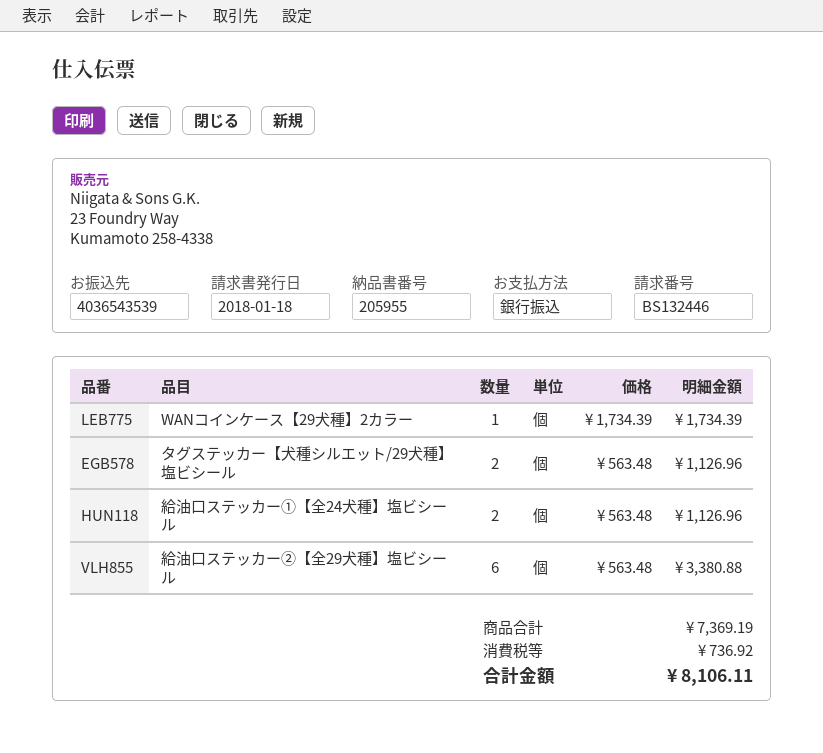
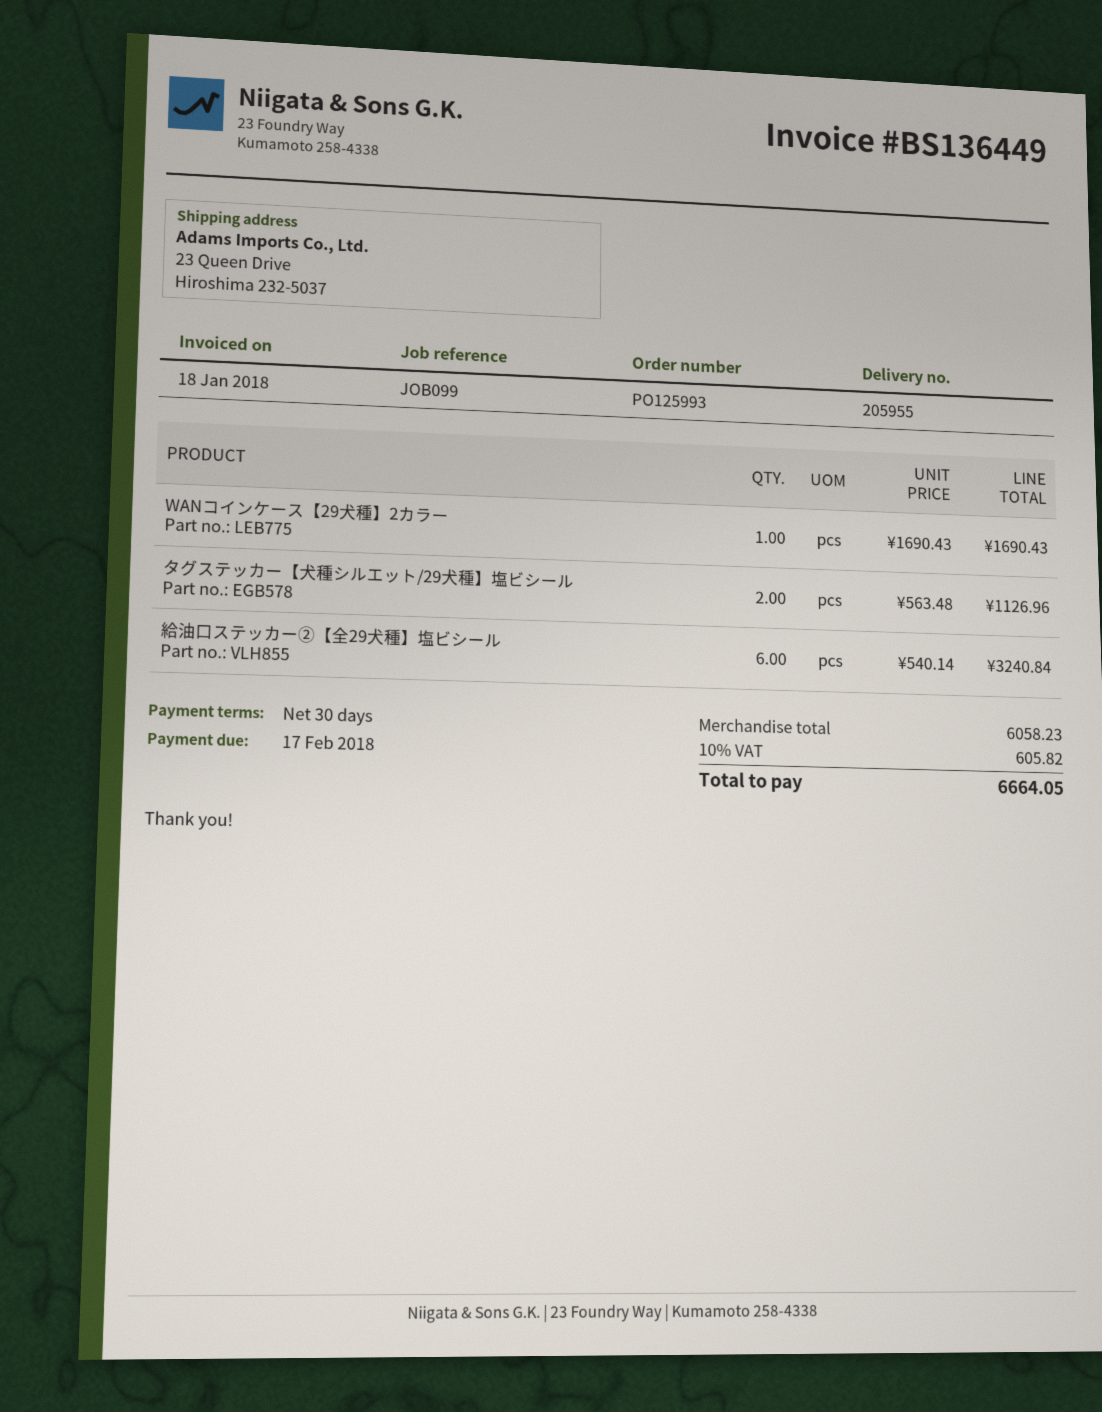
invoice number: BS132446 -> BS136449
WANコインケース【29犬種】2カラー: 1 x 1734.39 = 1734.39 -> 1 x 1690.43 = 1690.43
給油口ステッカー①【全24犬種】塩ビシール: 2 x 563.48 = 1126.96 -> none
給油口ステッカー②【全29犬種】塩ビシール: 6 x 563.48 = 3380.88 -> 6 x 540.14 = 3240.84
subtotal: 7369.19 -> 6058.23
tax: 736.92 -> 605.82
total: 8106.11 -> 6664.05

